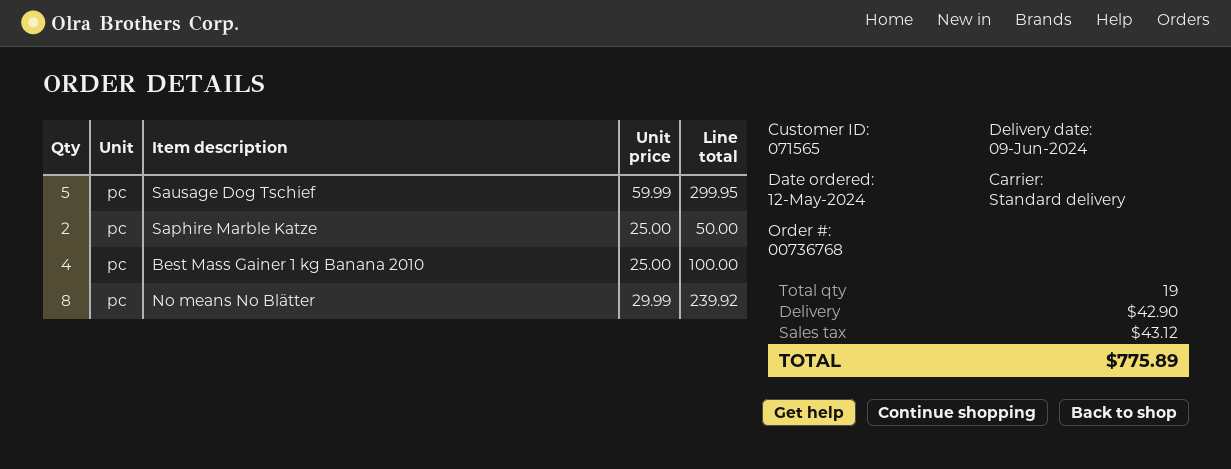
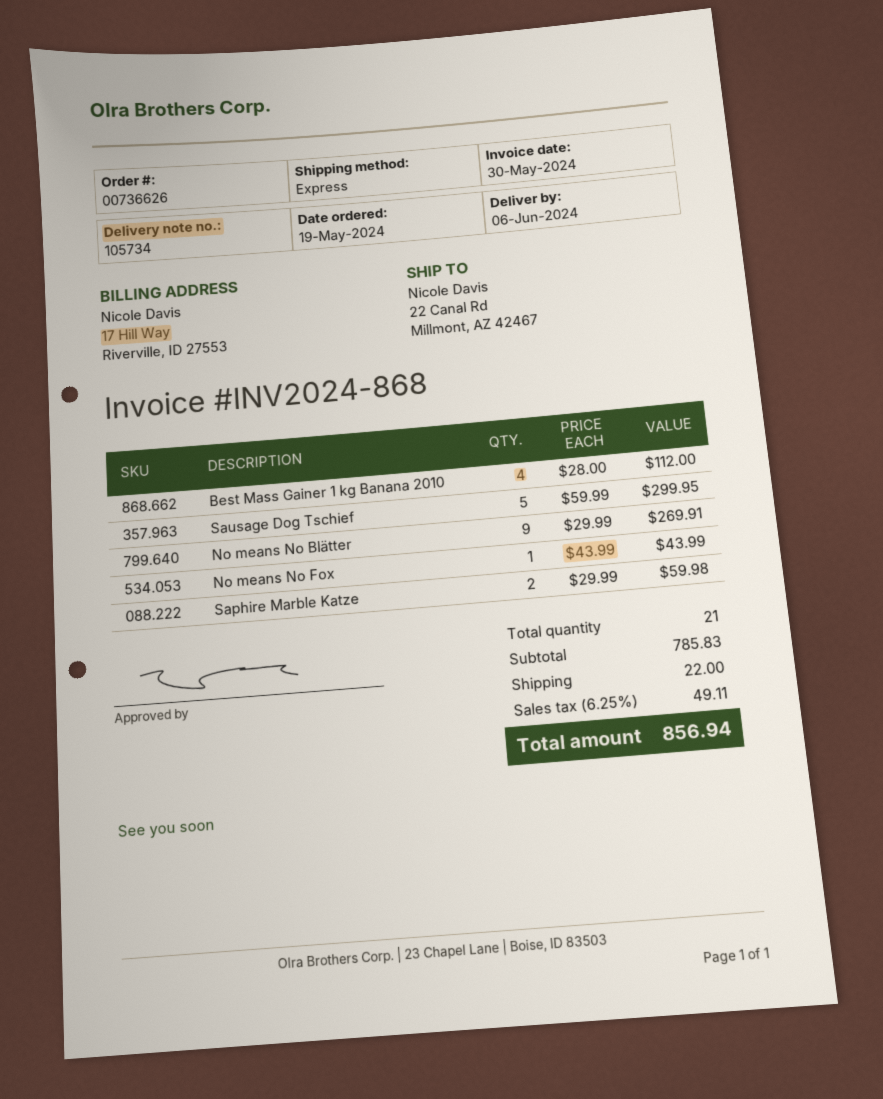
order number: 00736768 -> 00736626
order date: 2024-05-12 -> 2024-05-19
delivery date: 2024-06-09 -> 2024-06-06
shipping method: standard -> express
Saphire Marble Katze: 2 x 25.00 = 50.00 -> 2 x 29.99 = 59.98
Best Mass Gainer 1 kg Banana 2010: 4 x 25.00 = 100.00 -> 4 x 28.00 = 112.00
No means No Blätter: 8 x 29.99 = 239.92 -> 9 x 29.99 = 269.91
No means No Fox: none -> 1 x 43.99 = 43.99
total quantity: 19 -> 21
shipping: 42.90 -> 22.00
tax: 43.12 -> 49.11
total: 775.89 -> 856.94

